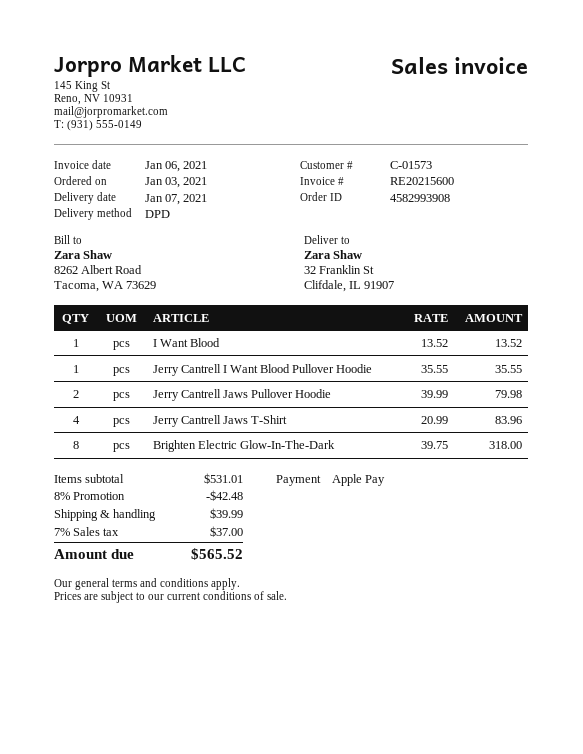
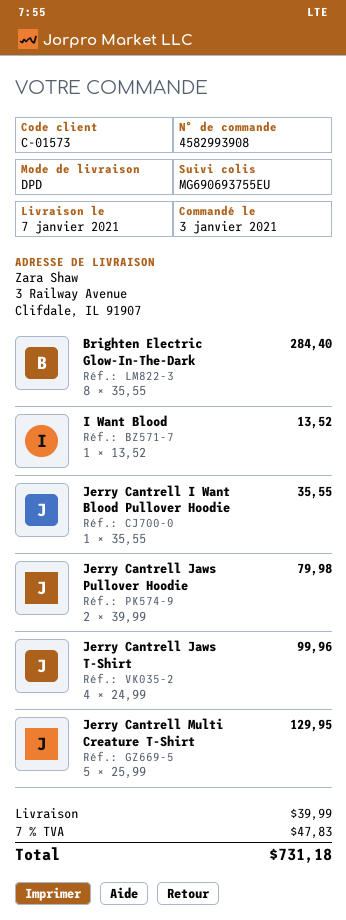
ship to: 32 Franklin St, Clifdale, IL 91907 -> 3 Railway Avenue, Clifdale, IL 91907
Jerry Cantrell Jaws T-Shirt: 4 x 20.99 = 83.96 -> 4 x 24.99 = 99.96
Brighten Electric Glow-In-The-Dark: 8 x 39.75 = 318.00 -> 8 x 35.55 = 284.40
Jerry Cantrell Multi Creature T-Shirt: none -> 5 x 25.99 = 129.95
discount: 8% = 42.48 -> none
tax: 7% = 37.00 -> 7% = 47.83
total: 565.52 -> 731.18

